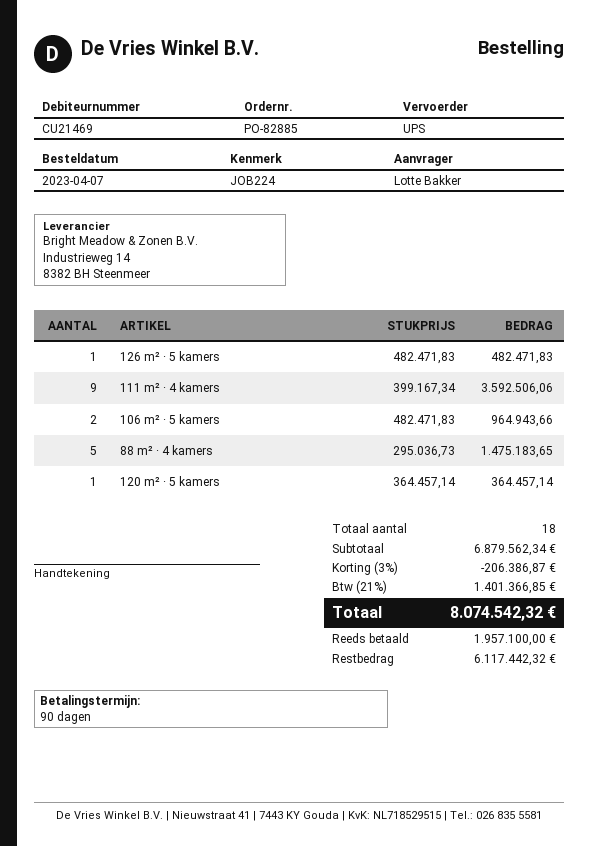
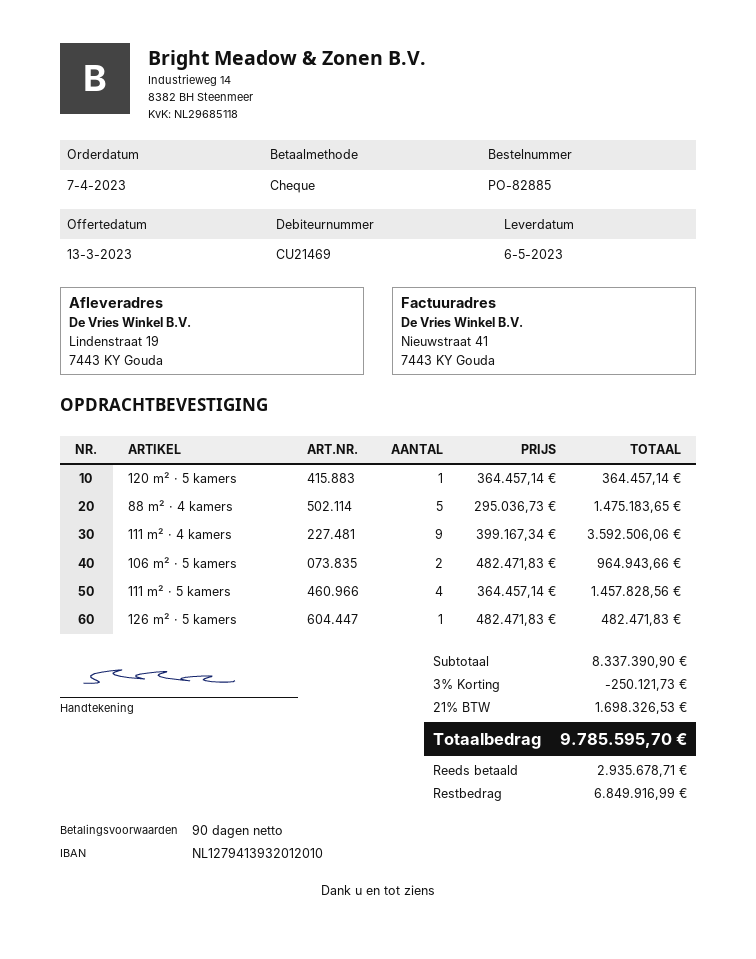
111 m² · 5 kamers: none -> 4 x 364457.14 = 1457828.56
subtotal: 6879562.34 -> 8337390.90
discount: 3% = 206386.87 -> 3% = 250121.73
tax: 21% = 1401366.85 -> 21% = 1698326.53
total: 8074542.32 -> 9785595.70
deposit: 1957100.00 -> 2935678.71
balance: 6117442.32 -> 6849916.99

